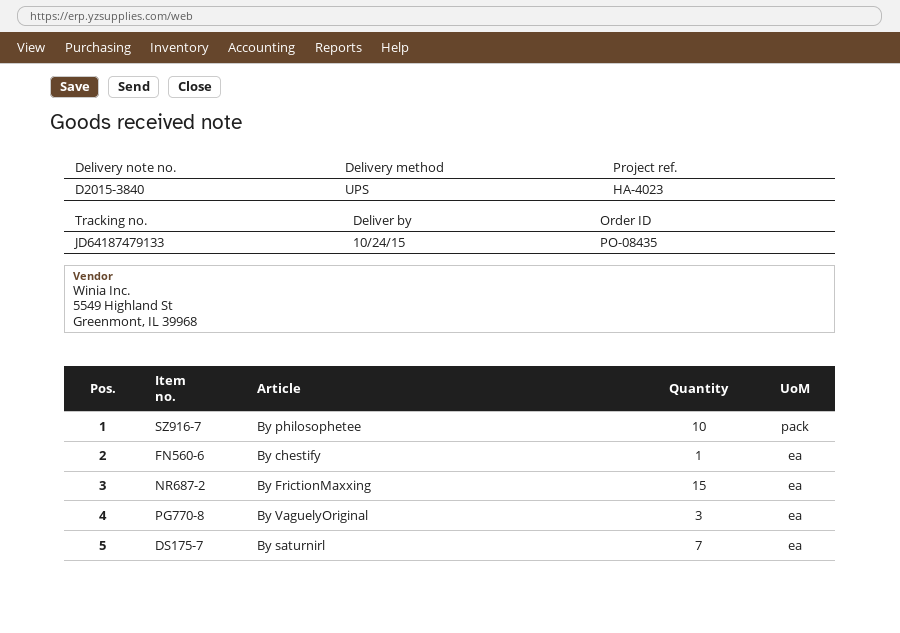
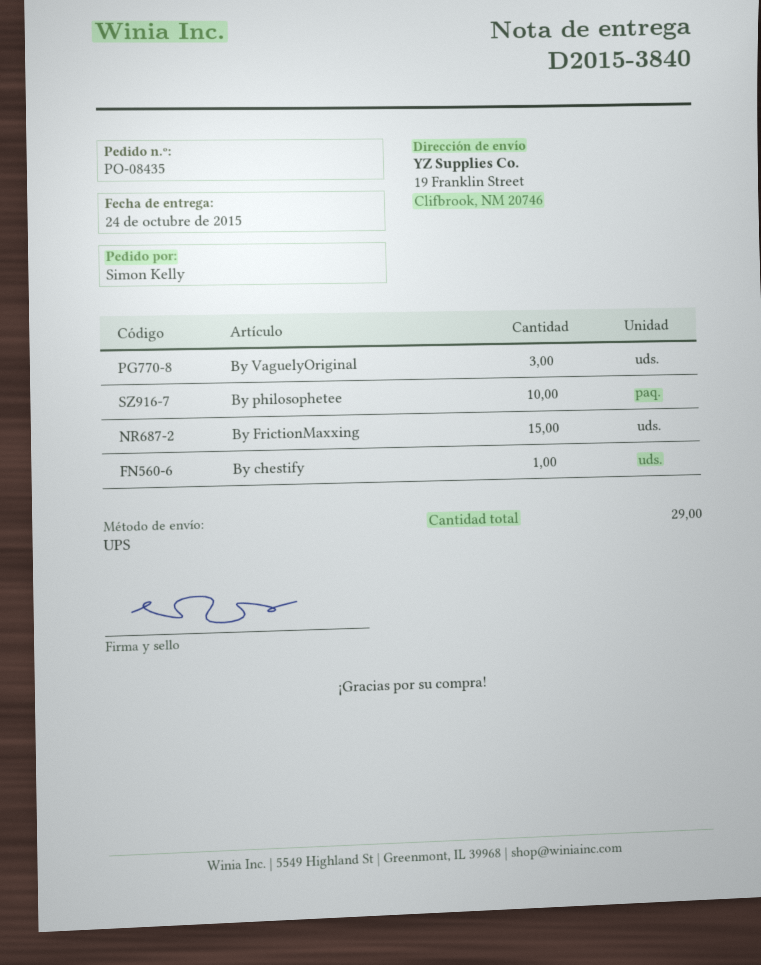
By saturnirl: 7 -> none

